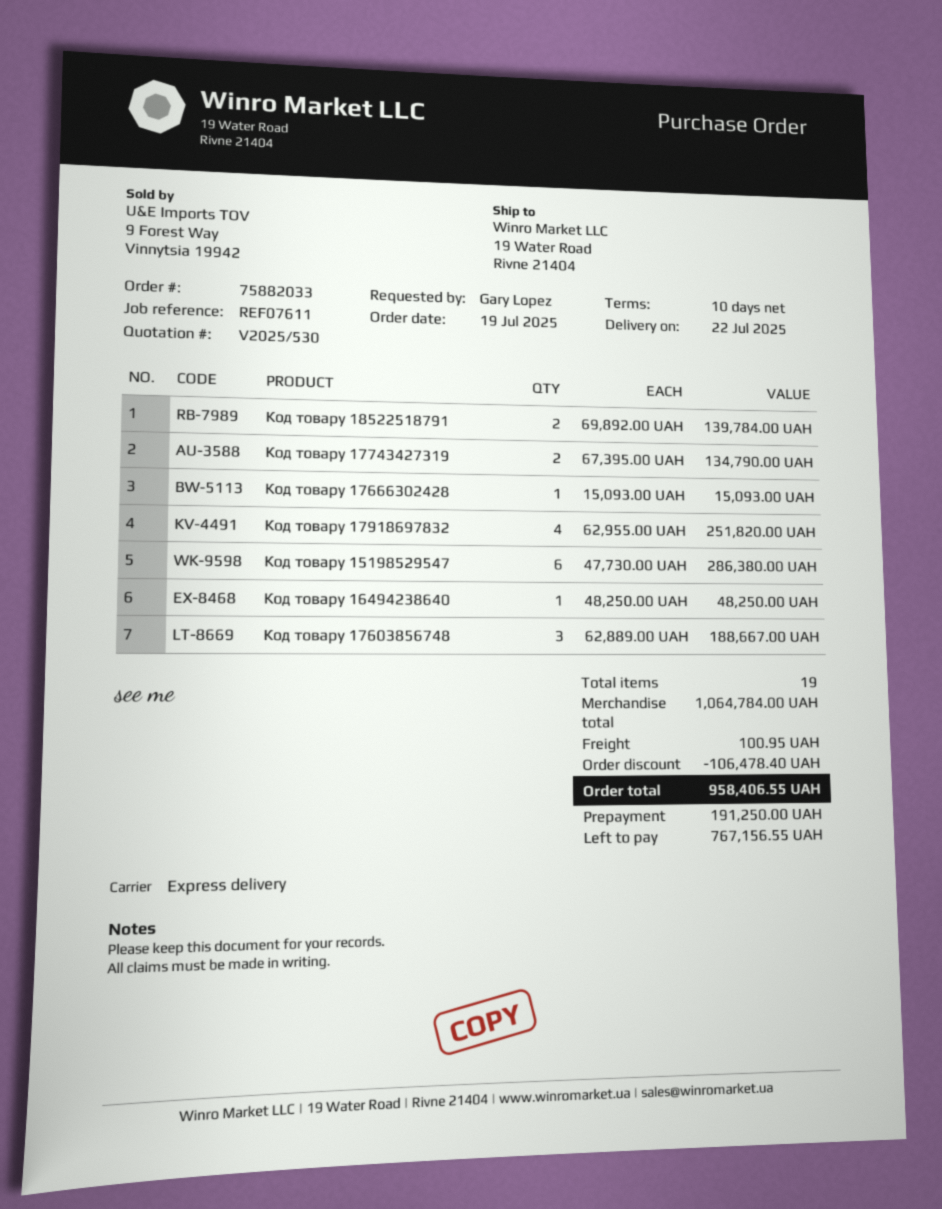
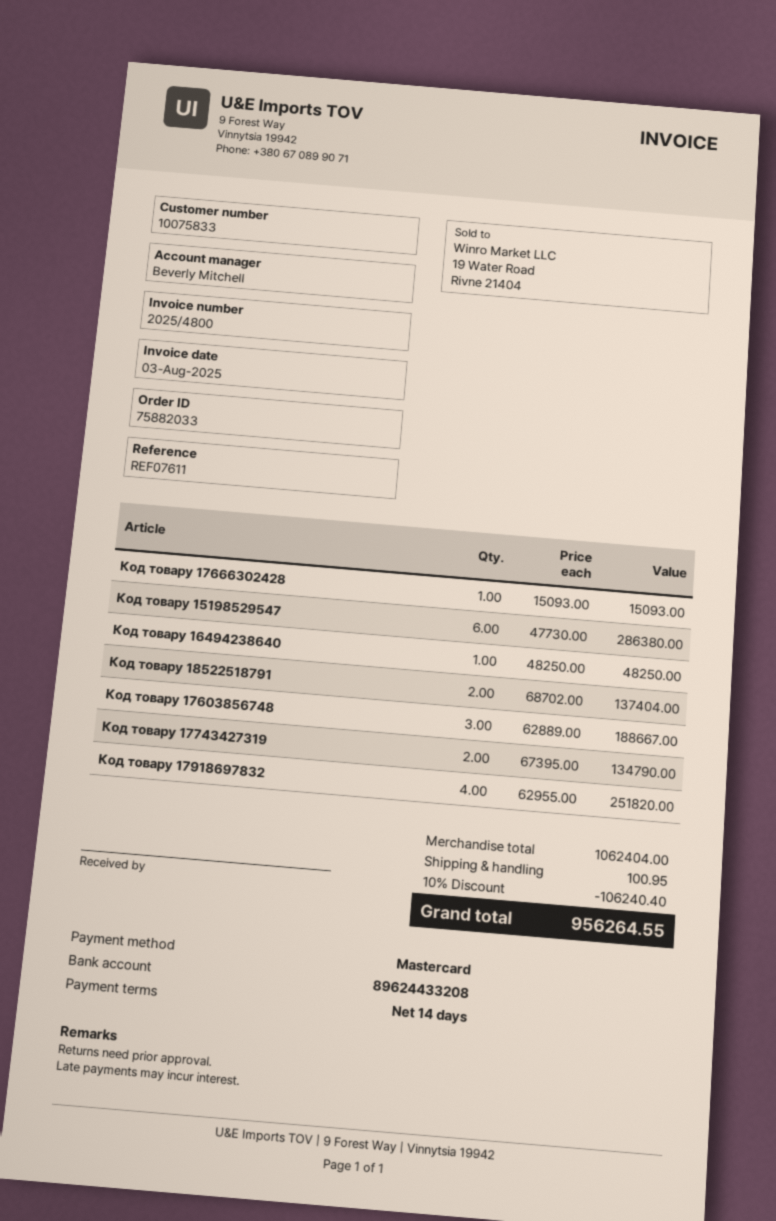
payment terms: 10 days -> 14 days
Код товару 18522518791: 2 x 69892.00 = 139784.00 -> 2 x 68702.00 = 137404.00
subtotal: 1064784.00 -> 1062404.00
discount: 106478.40 -> 106240.40
total: 958406.55 -> 956264.55

